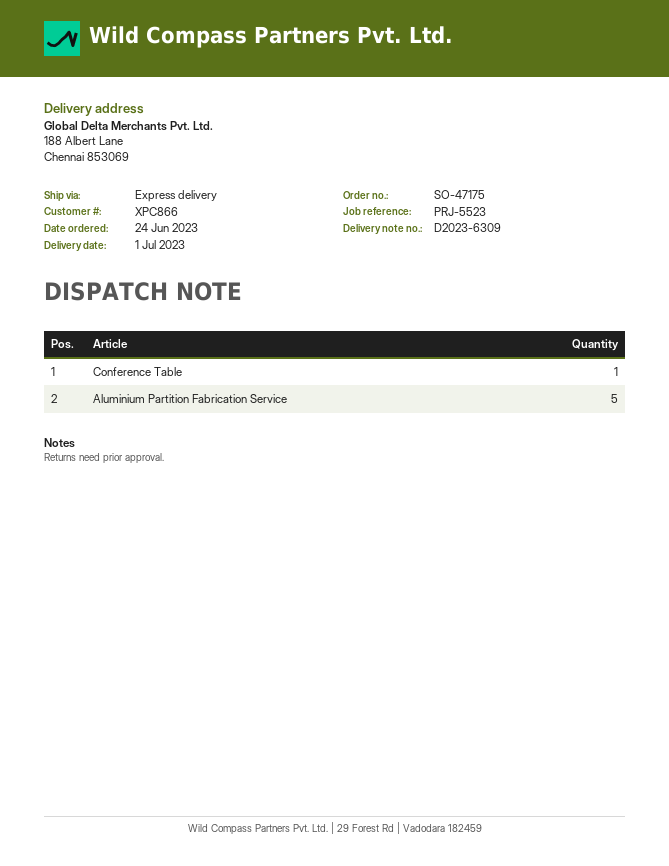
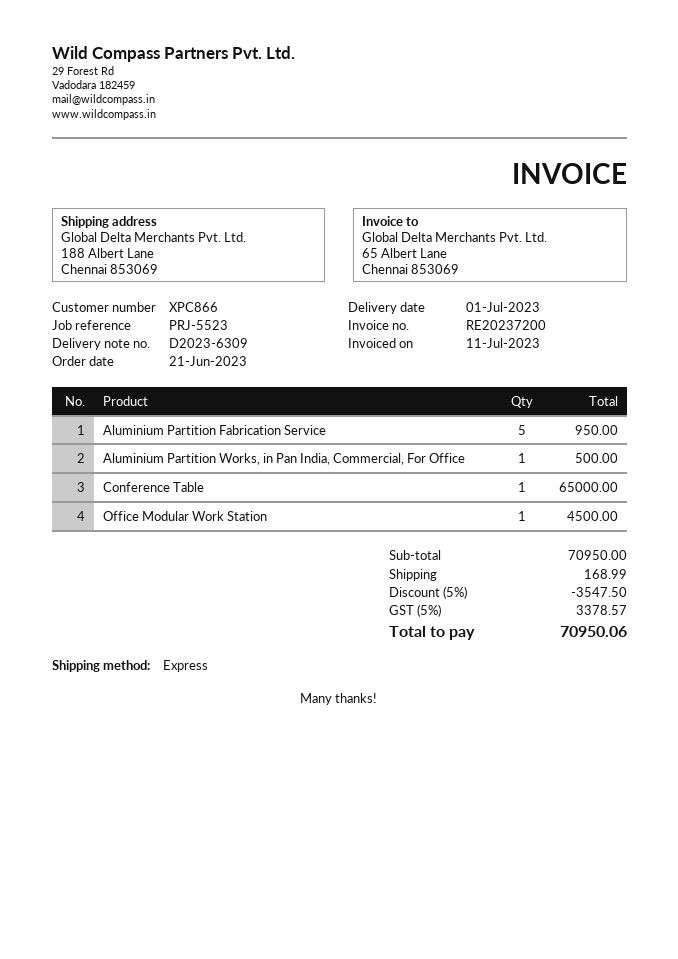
order date: 2023-06-24 -> 2023-06-21
Aluminium Partition Works, in Pan India, Commercial, For Office: none -> 1
Office Modular Work Station: none -> 1

